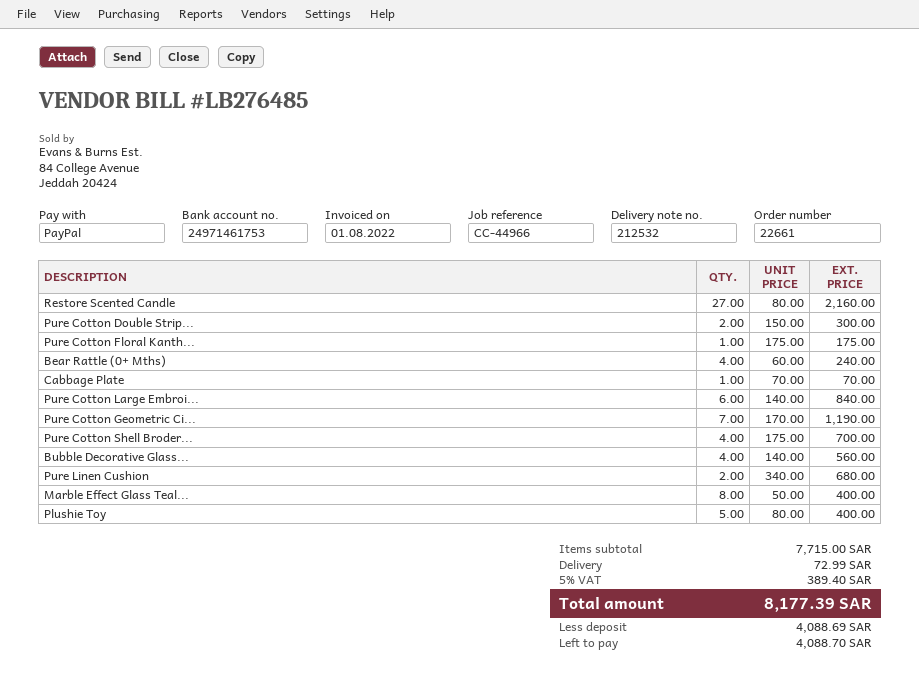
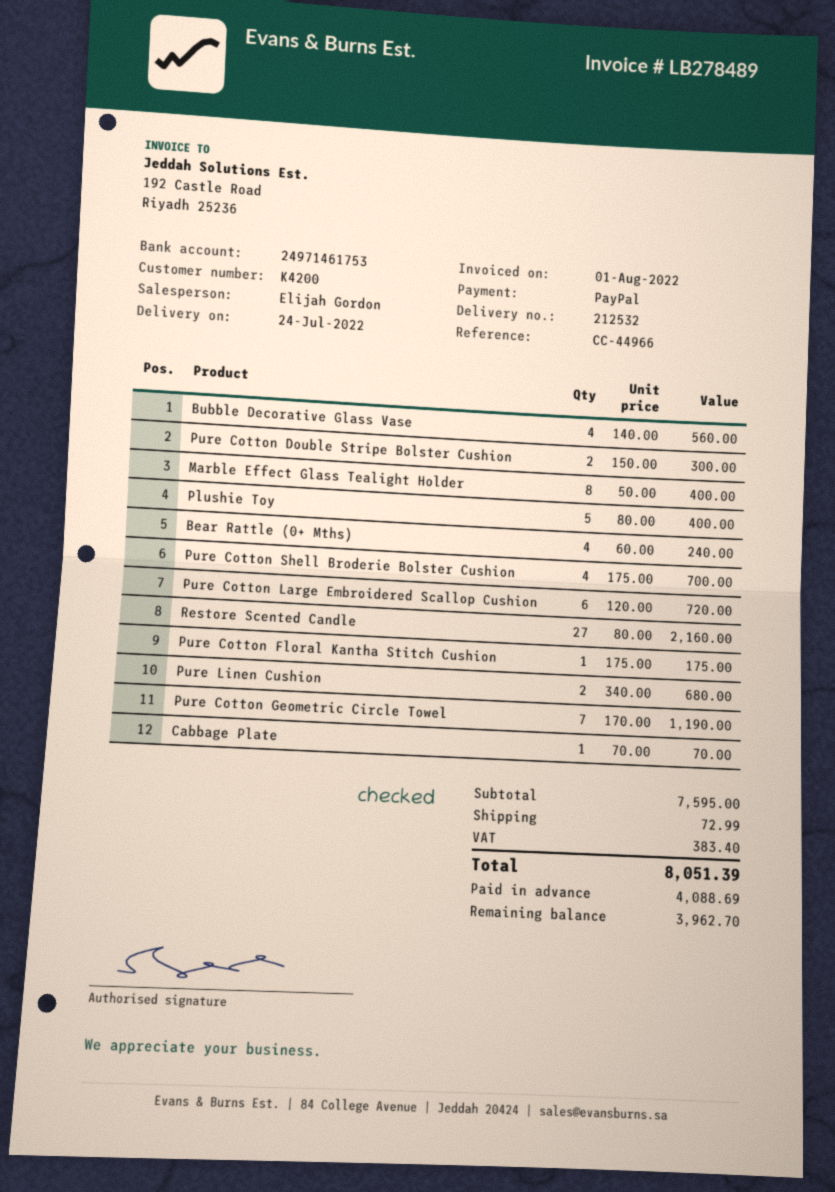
invoice number: LB276485 -> LB278489
Pure Cotton Large Embroi...: 6 x 140.00 = 840.00 -> 6 x 120.00 = 720.00
subtotal: 7715.00 -> 7595.00
tax: 389.40 -> 383.40
total: 8177.39 -> 8051.39
balance: 4088.70 -> 3962.70

